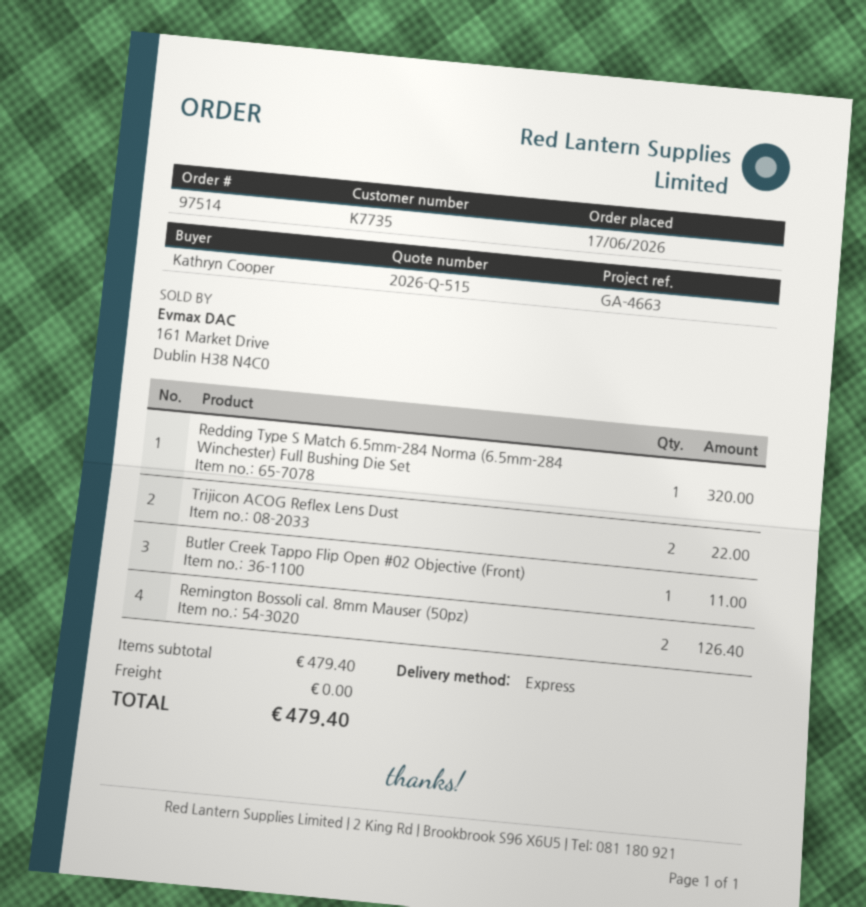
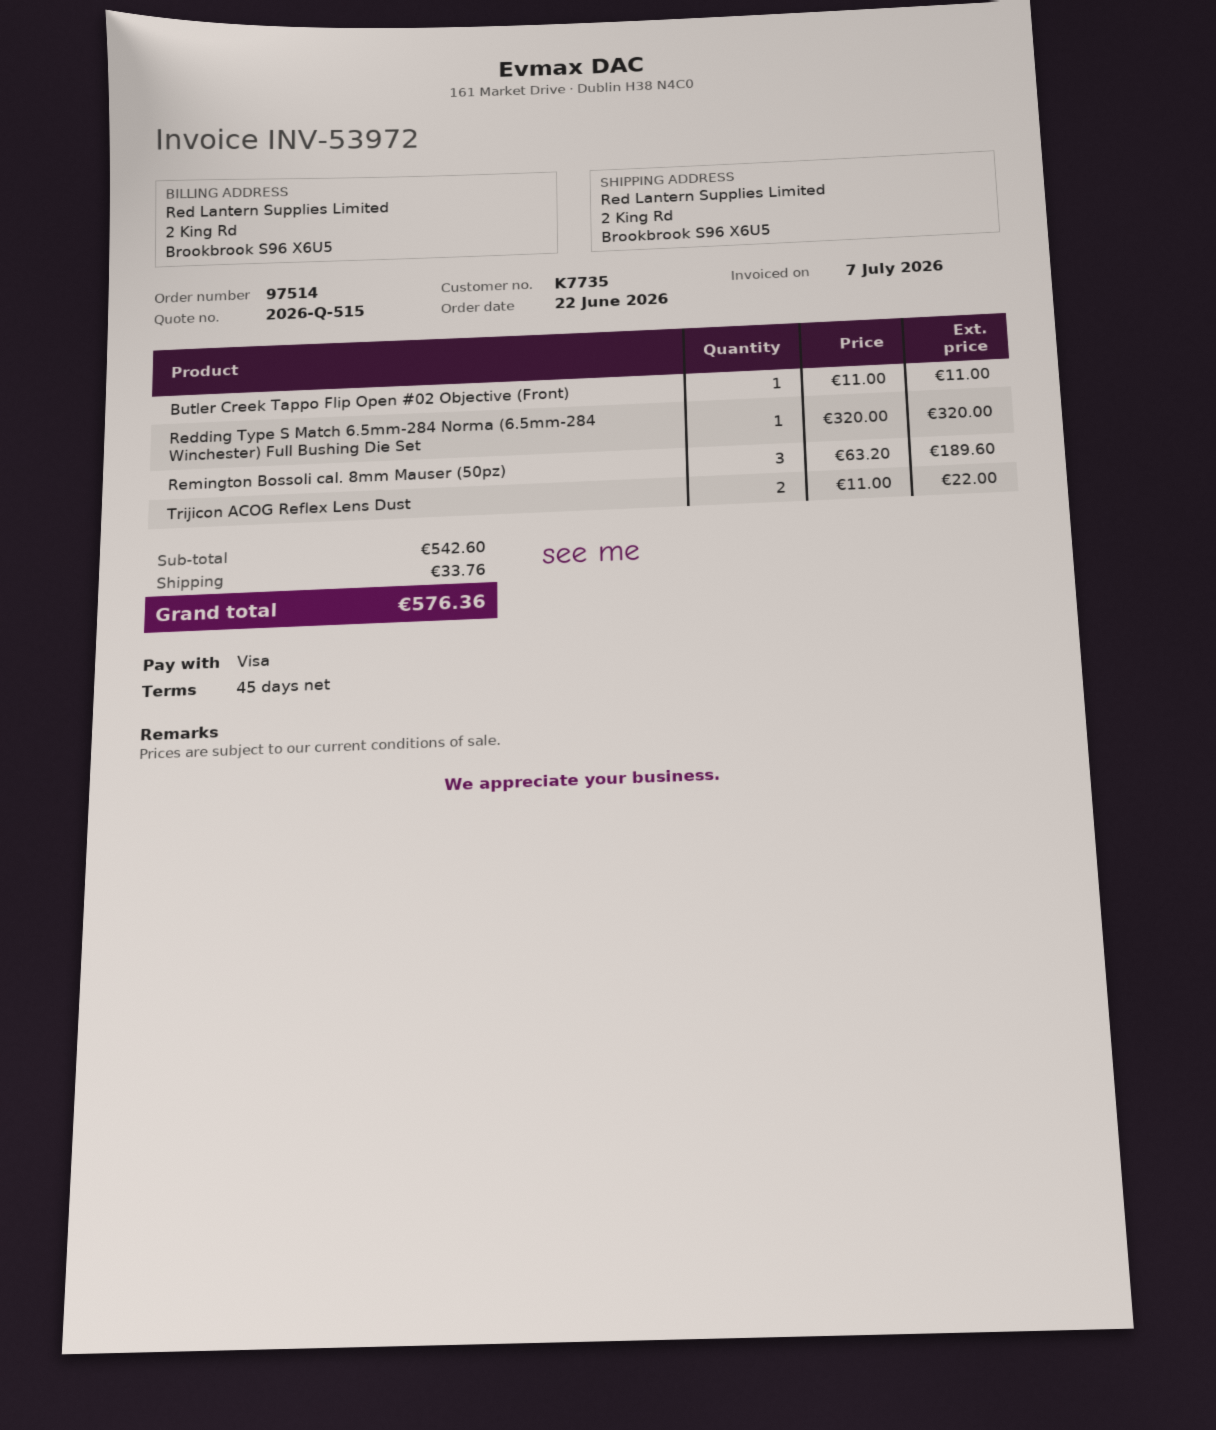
order date: 2026-06-17 -> 2026-06-22
Remington Bossoli cal. 8mm Mauser (50pz): 2 for 126.40 -> 3 for 189.60
subtotal: 479.40 -> 542.60
shipping: 0.00 -> 33.76
total: 479.40 -> 576.36

